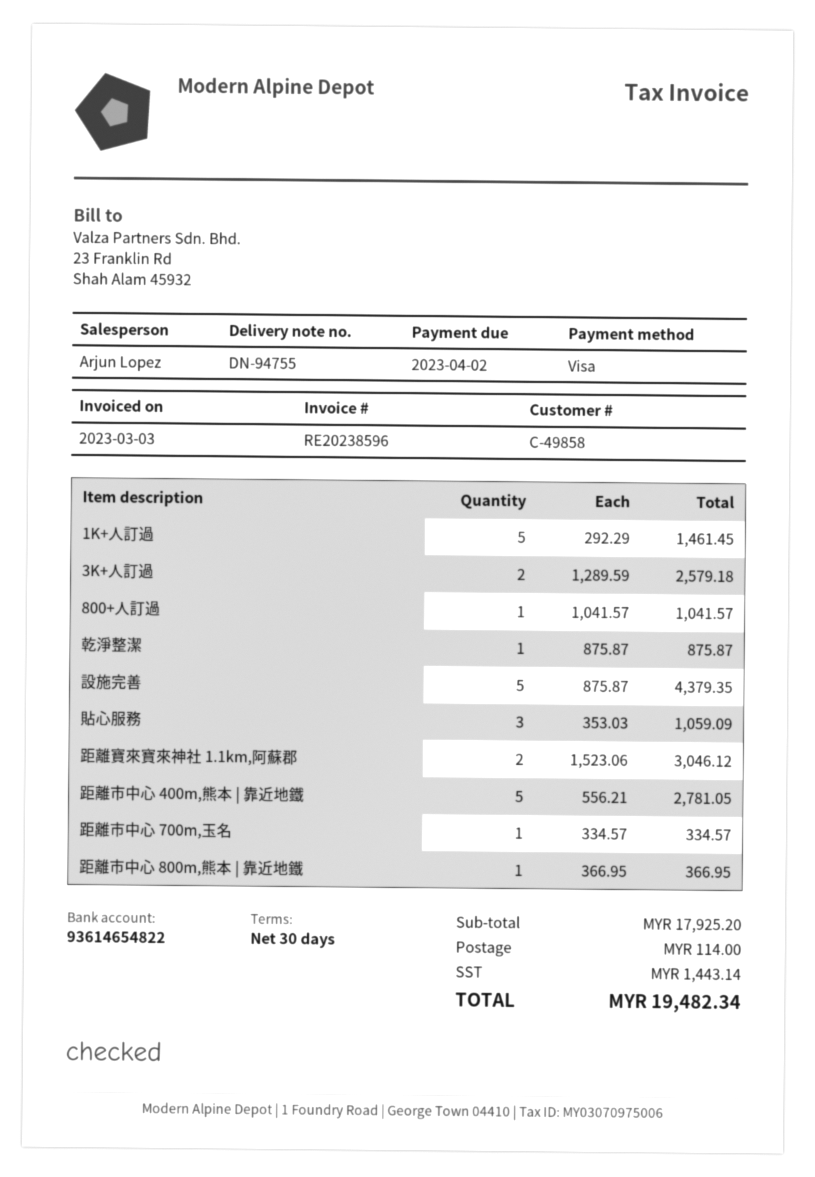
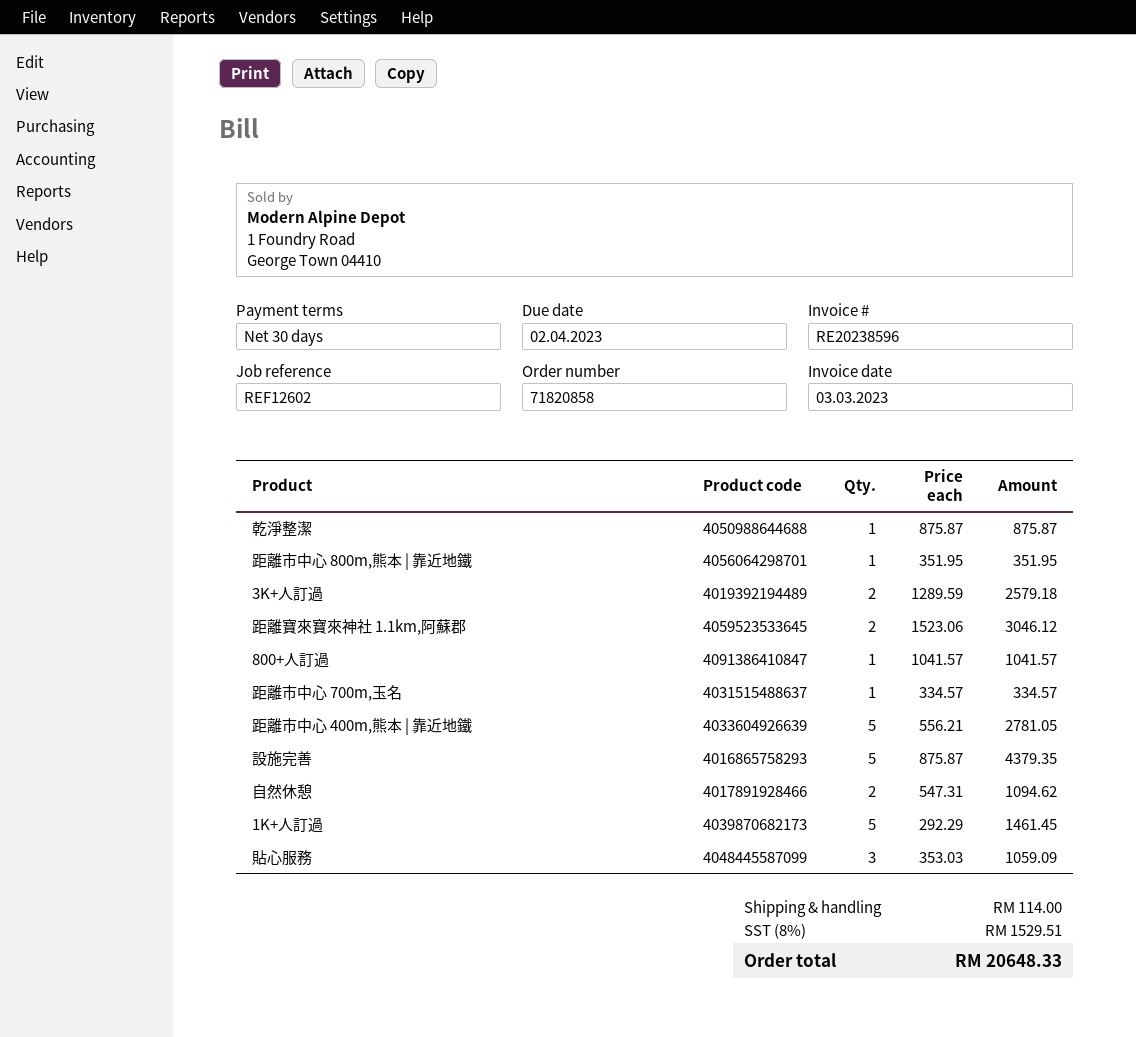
距離市中心 800m,熊本 | 靠近地鐵: 1 x 366.95 = 366.95 -> 1 x 351.95 = 351.95
自然休憩: none -> 2 x 547.31 = 1094.62
tax: 1443.14 -> 1529.51
total: 19482.34 -> 20648.33

